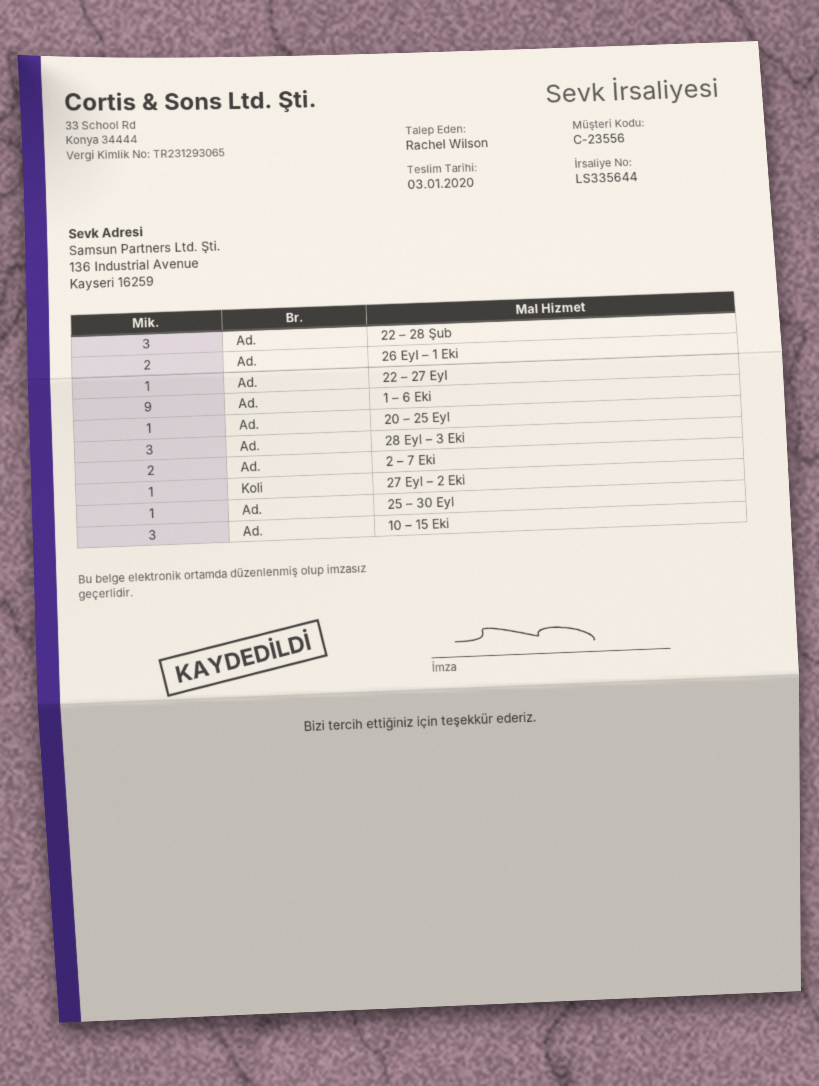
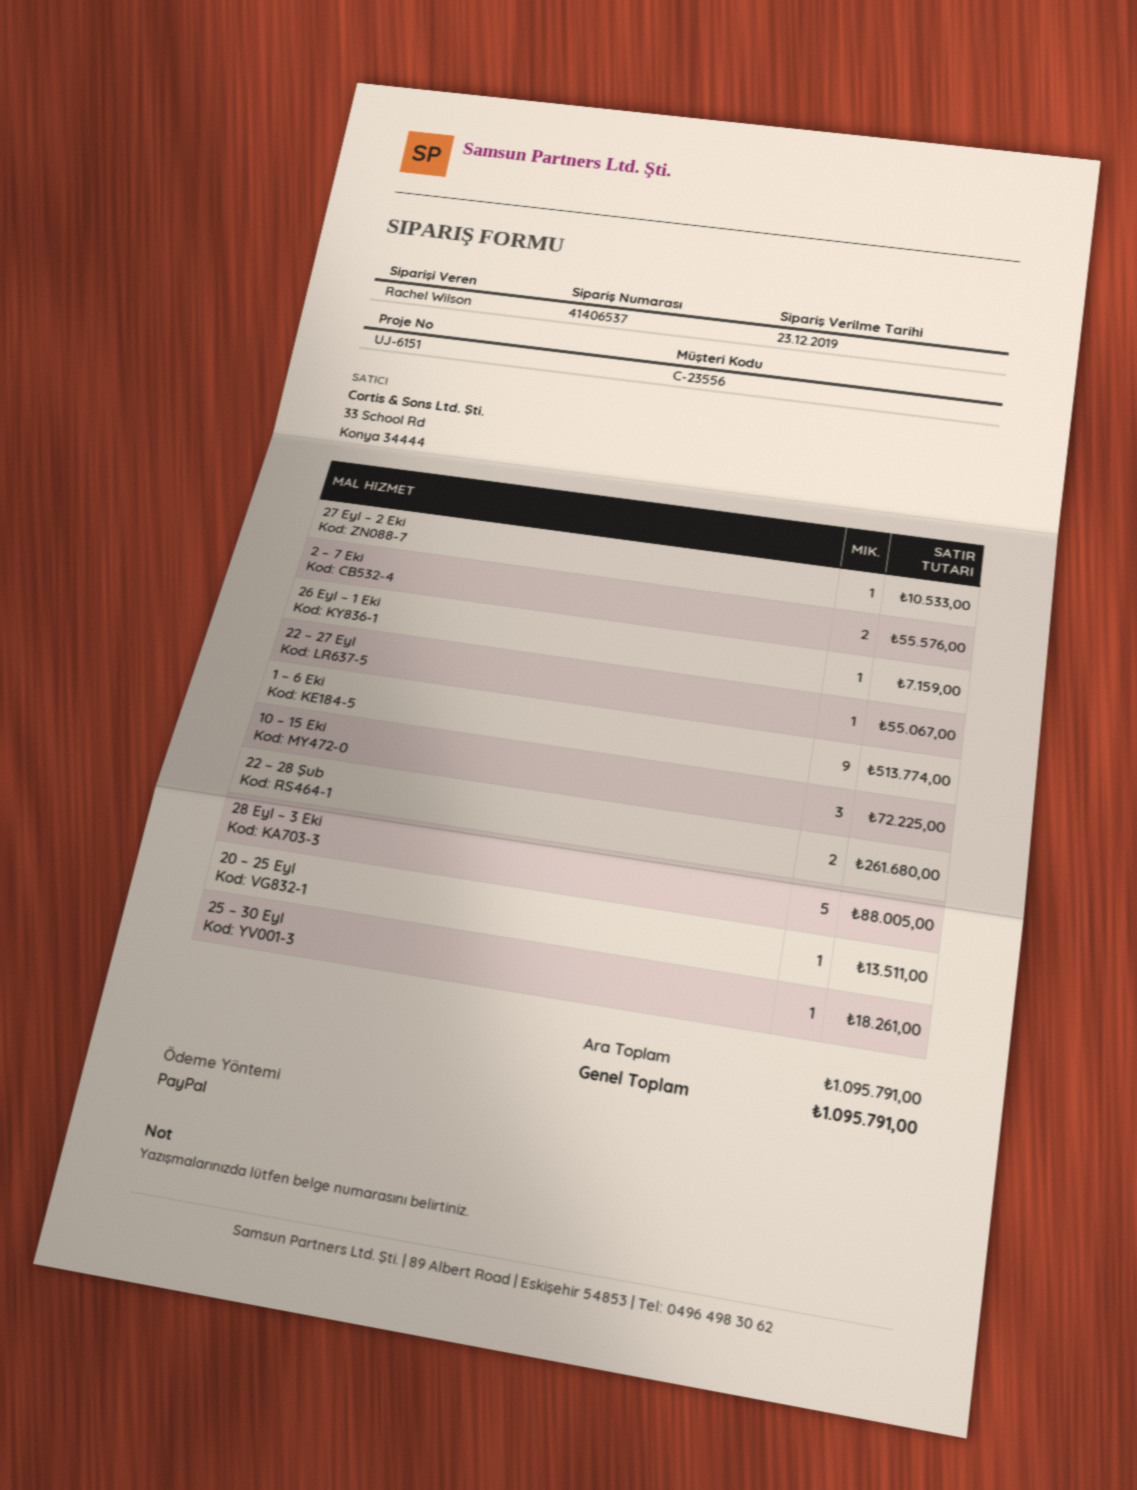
22 – 28 Şub: 3 -> 2
26 Eyl – 1 Eki: 2 -> 1
28 Eyl – 3 Eki: 3 -> 5

